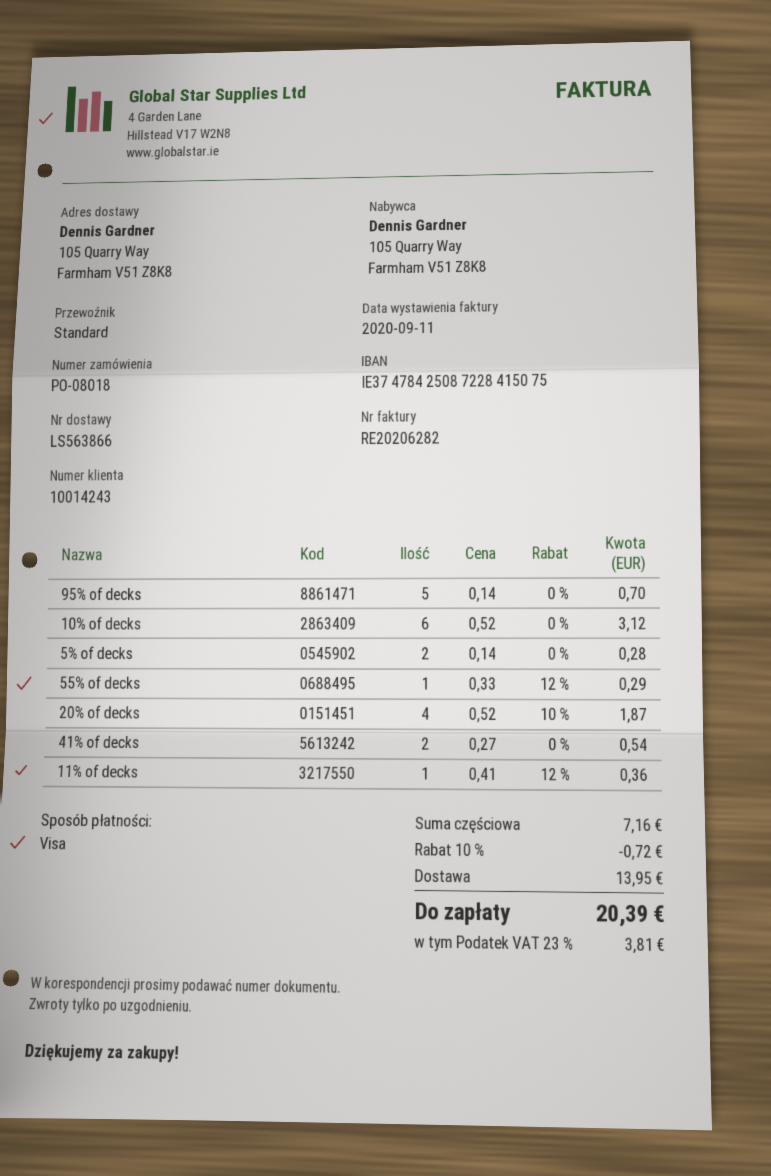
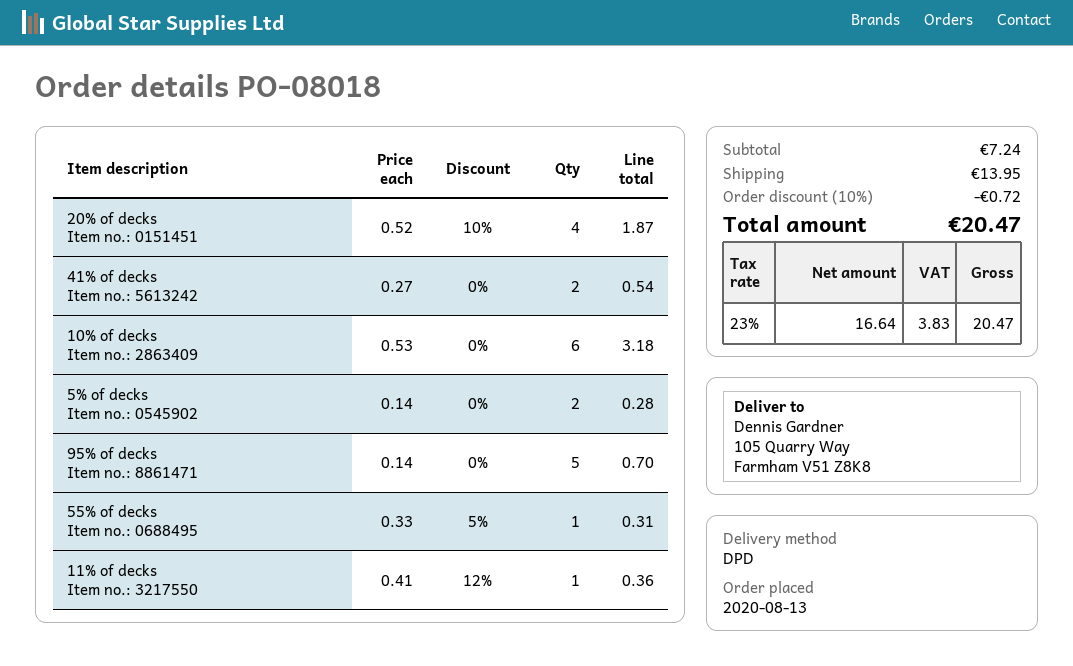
shipping method: standard -> DPD
10% of decks: 6 x 0.52 = 3.12 -> 6 x 0.53 = 3.18
55% of decks: 1 x 0.33 - 12% = 0.29 -> 1 x 0.33 - 5% = 0.31
subtotal: 7.16 -> 7.24
tax: 23% = 3.81 -> 23% = 3.83
total: 20.39 -> 20.47

